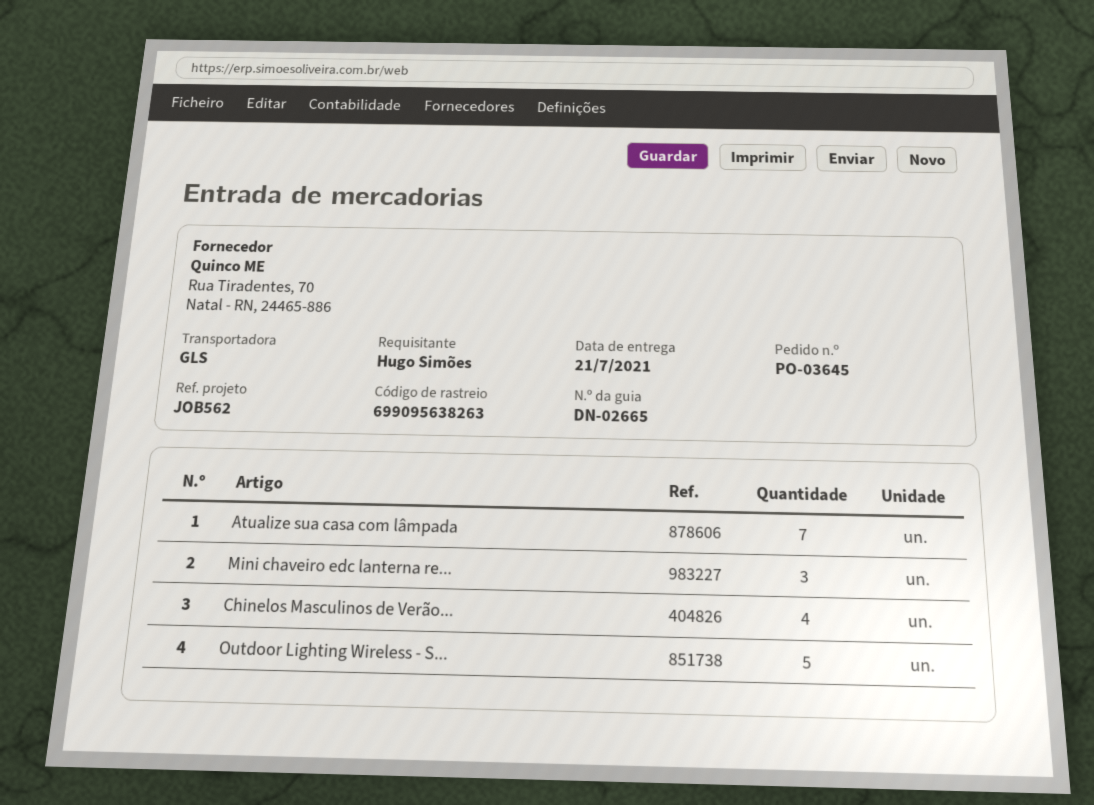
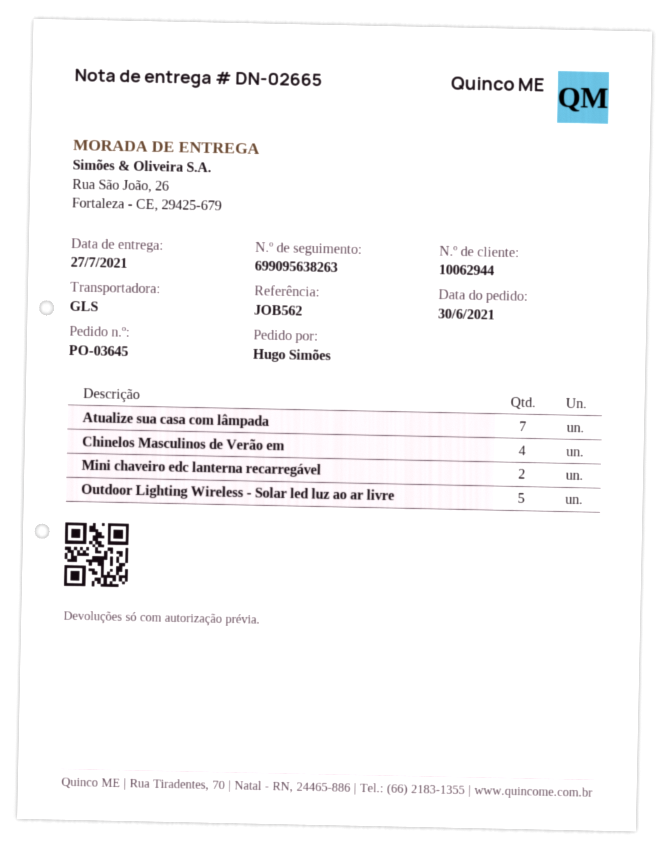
delivery date: 2021-07-21 -> 2021-07-27
Mini chaveiro edc lanterna re...: 3 -> 2

